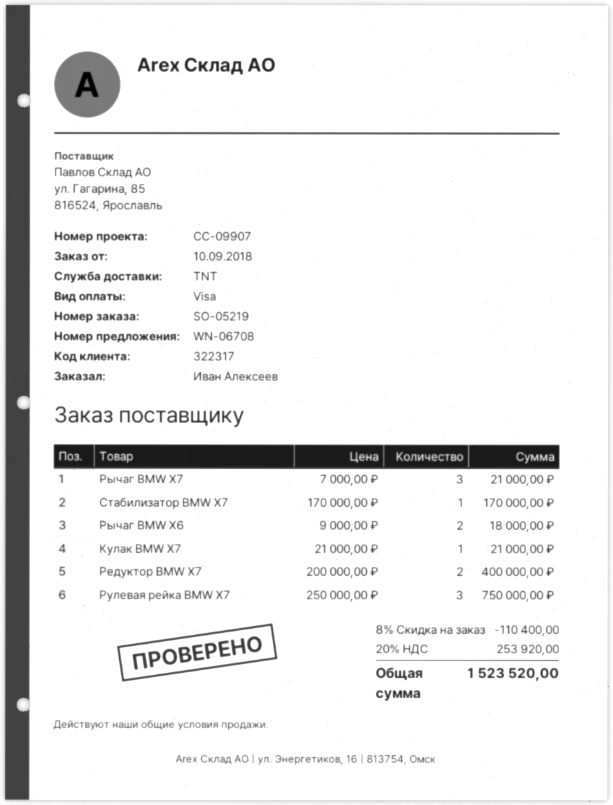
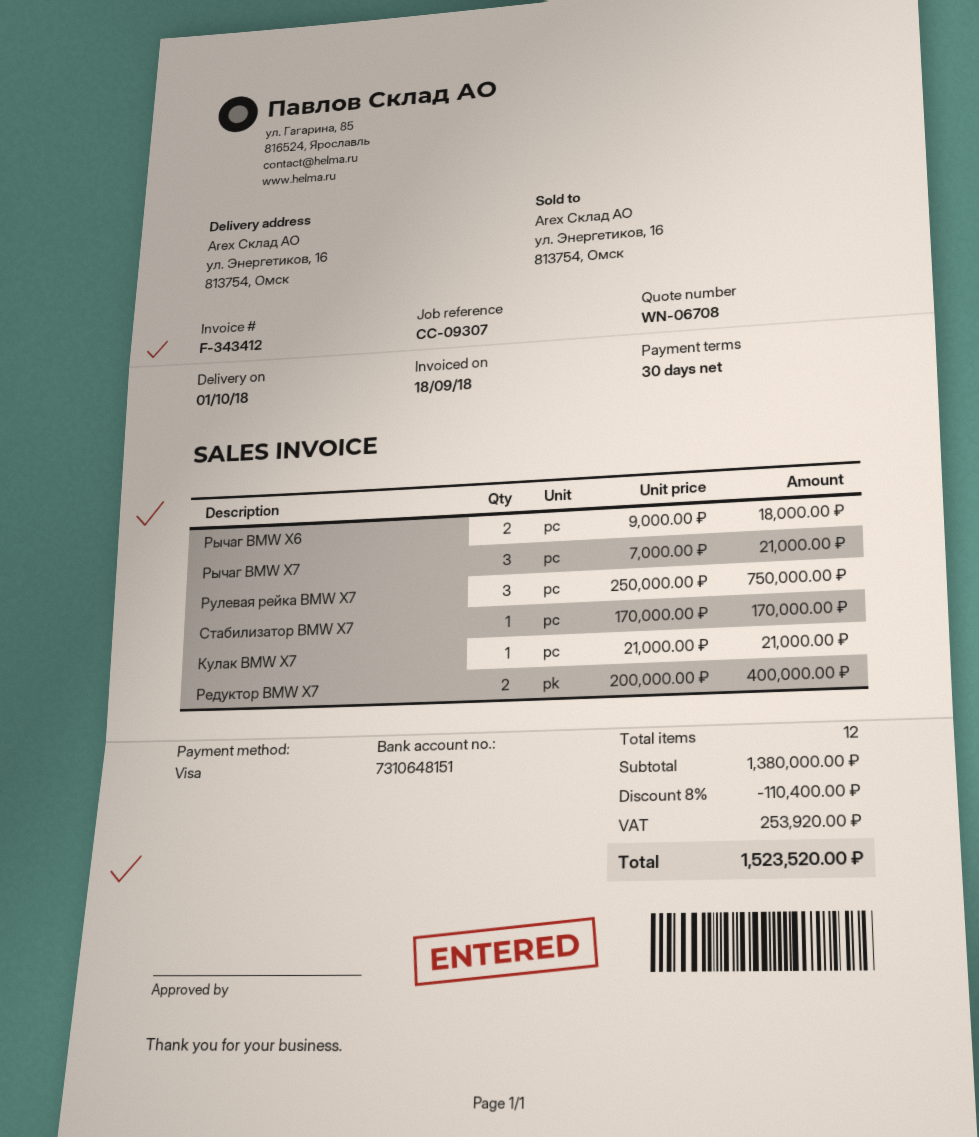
reference: CC-09907 -> CC-09307

